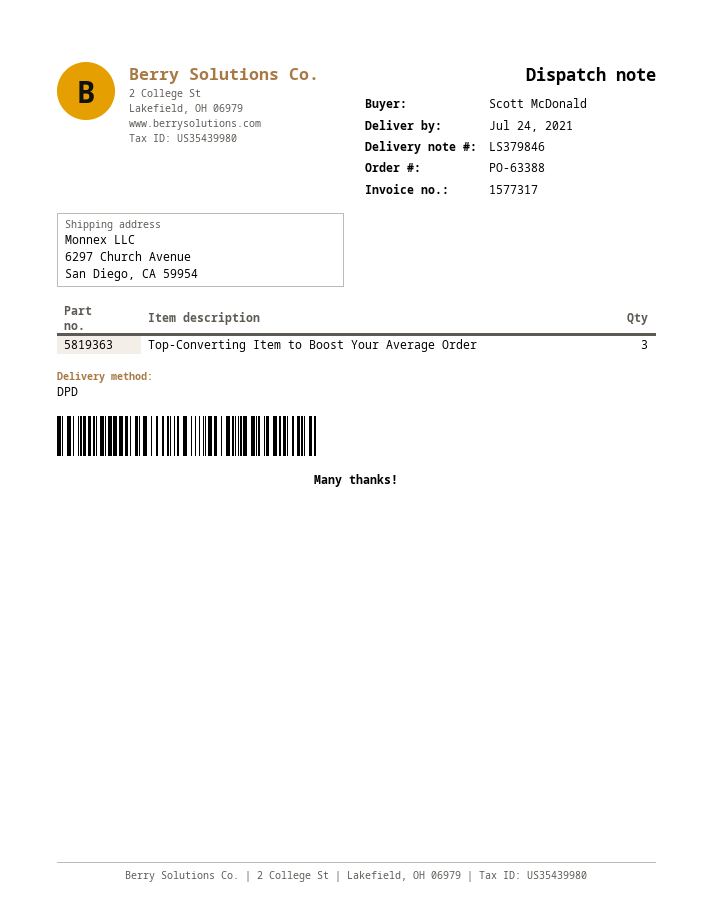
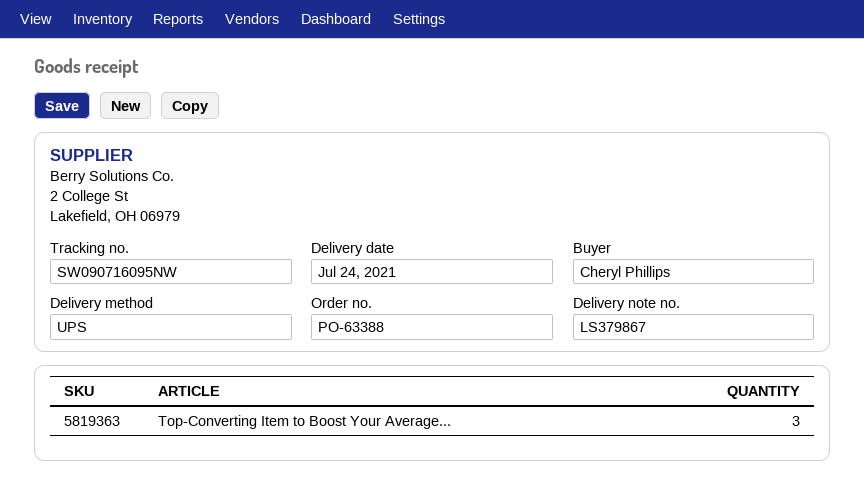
delivery note number: LS379846 -> LS379867
ordered by: Scott McDonald -> Cheryl Phillips
shipping method: DPD -> UPS

